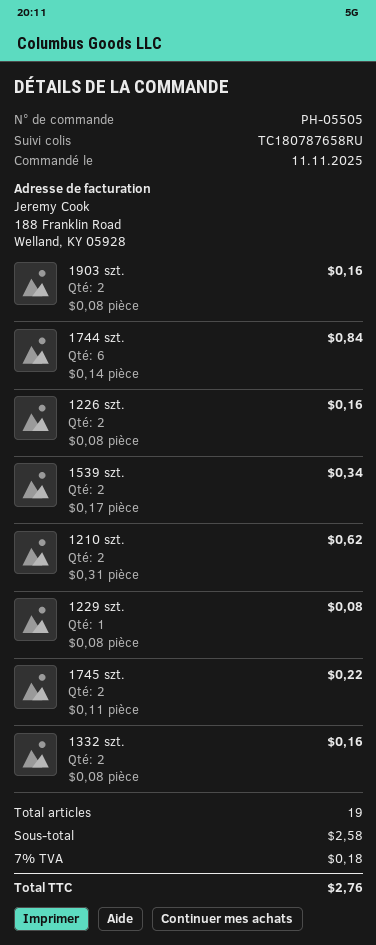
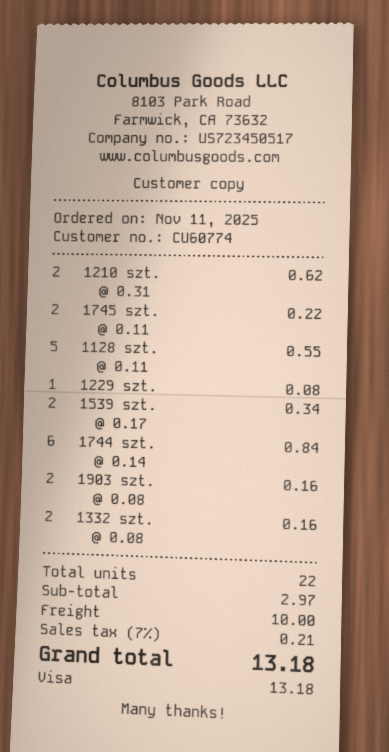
1226 szt.: 2 x 0.08 = 0.16 -> none
1128 szt.: none -> 5 x 0.11 = 0.55
total quantity: 19 -> 22
subtotal: 2.58 -> 2.97
shipping: none -> 10.00
tax: 7% = 0.18 -> 7% = 0.21
total: 2.76 -> 13.18

